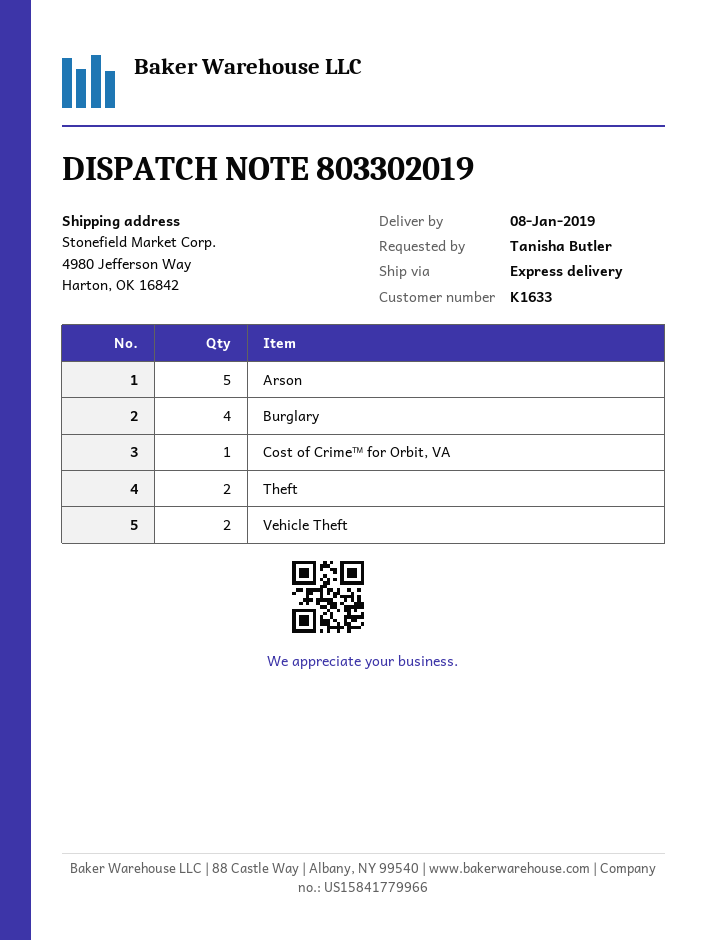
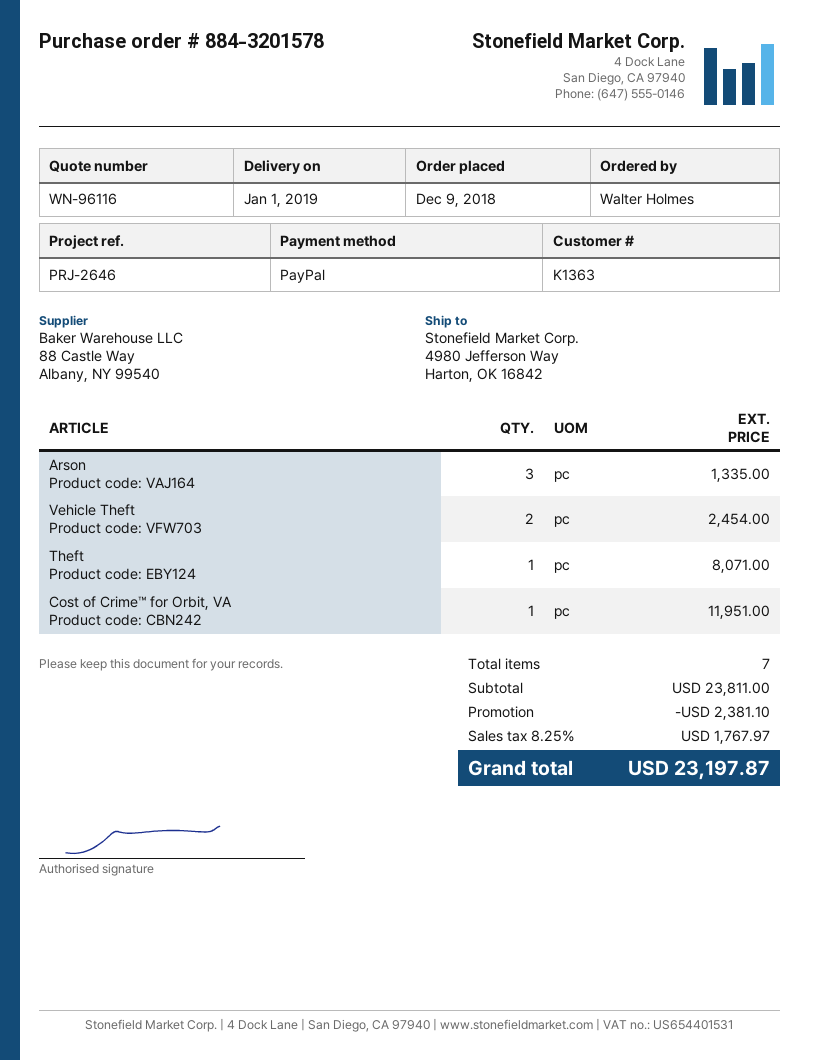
delivery date: 2019-01-08 -> 2019-01-01
customer number: K1633 -> K1363
ordered by: Tanisha Butler -> Walter Holmes
Arson: 5 -> 3
Burglary: 4 -> none
Theft: 2 -> 1

